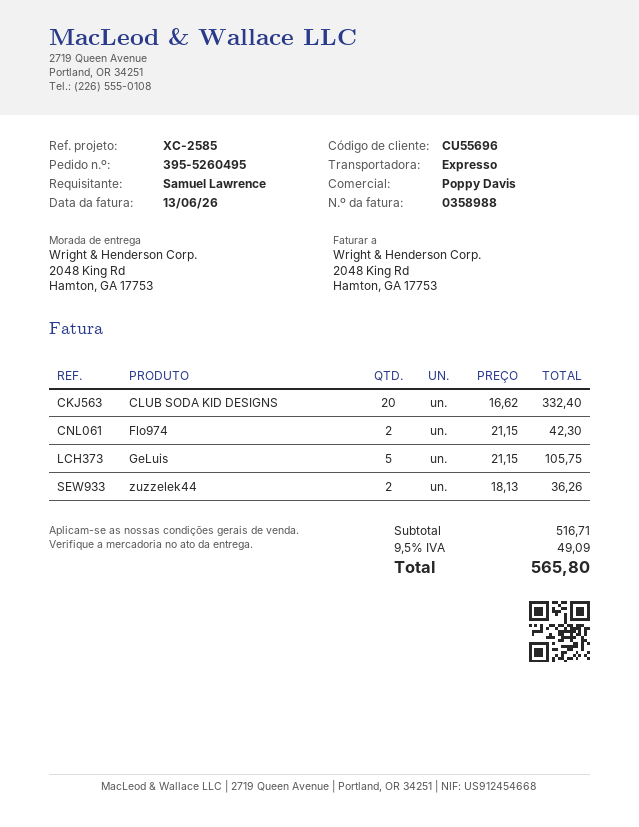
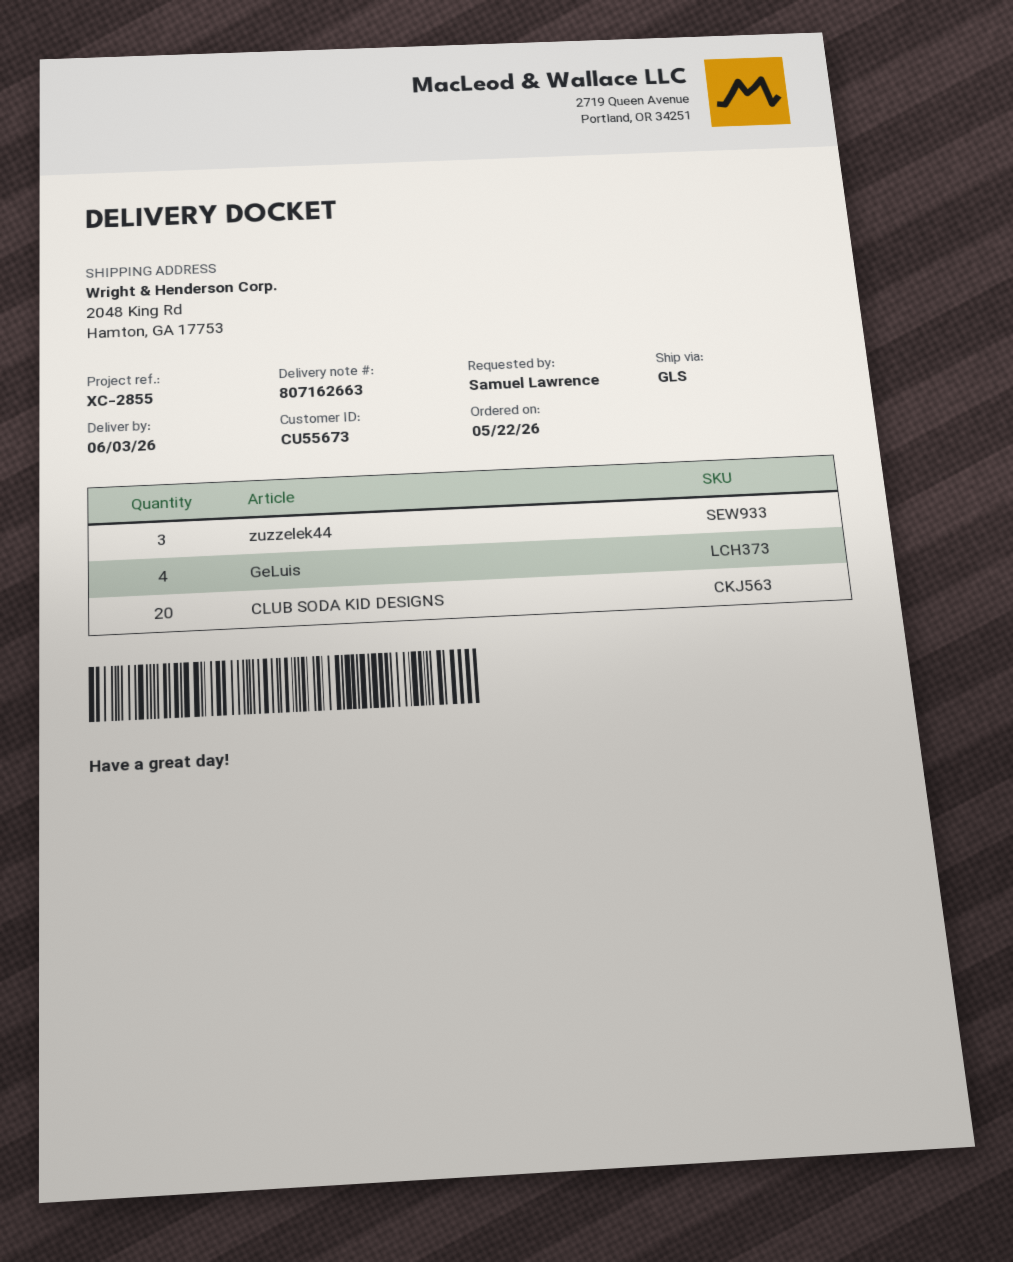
customer number: CU55696 -> CU55673
reference: XC-2585 -> XC-2855
shipping method: express -> GLS
Flo974: 2 -> none
GeLuis: 5 -> 4
zuzzelek44: 2 -> 3

